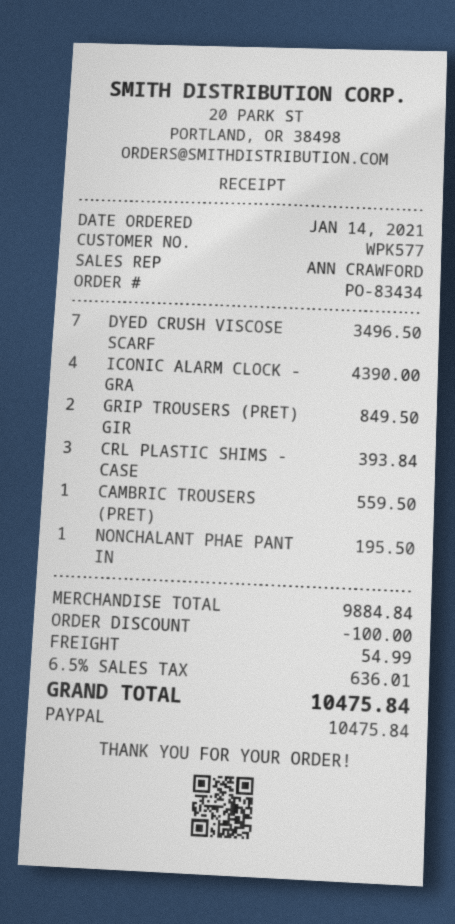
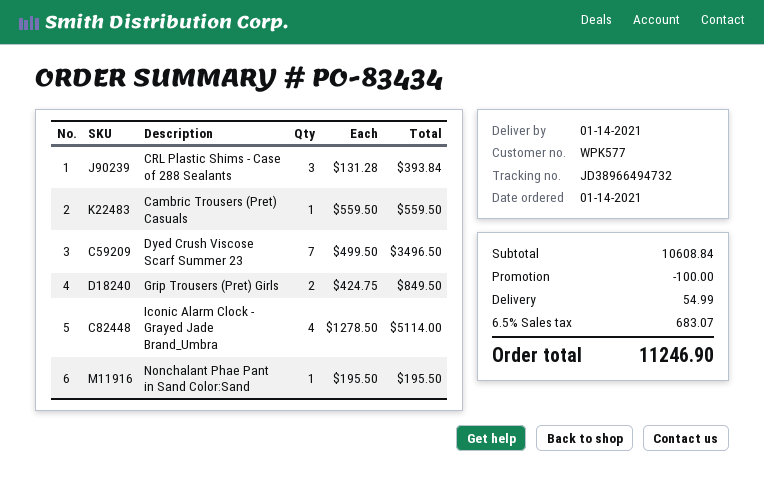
ICONIC ALARM CLOCK - GRA: 4 for 4390.00 -> 4 for 5114.00
subtotal: 9884.84 -> 10608.84
tax: 6.5% = 636.01 -> 6.5% = 683.07
total: 10475.84 -> 11246.90

